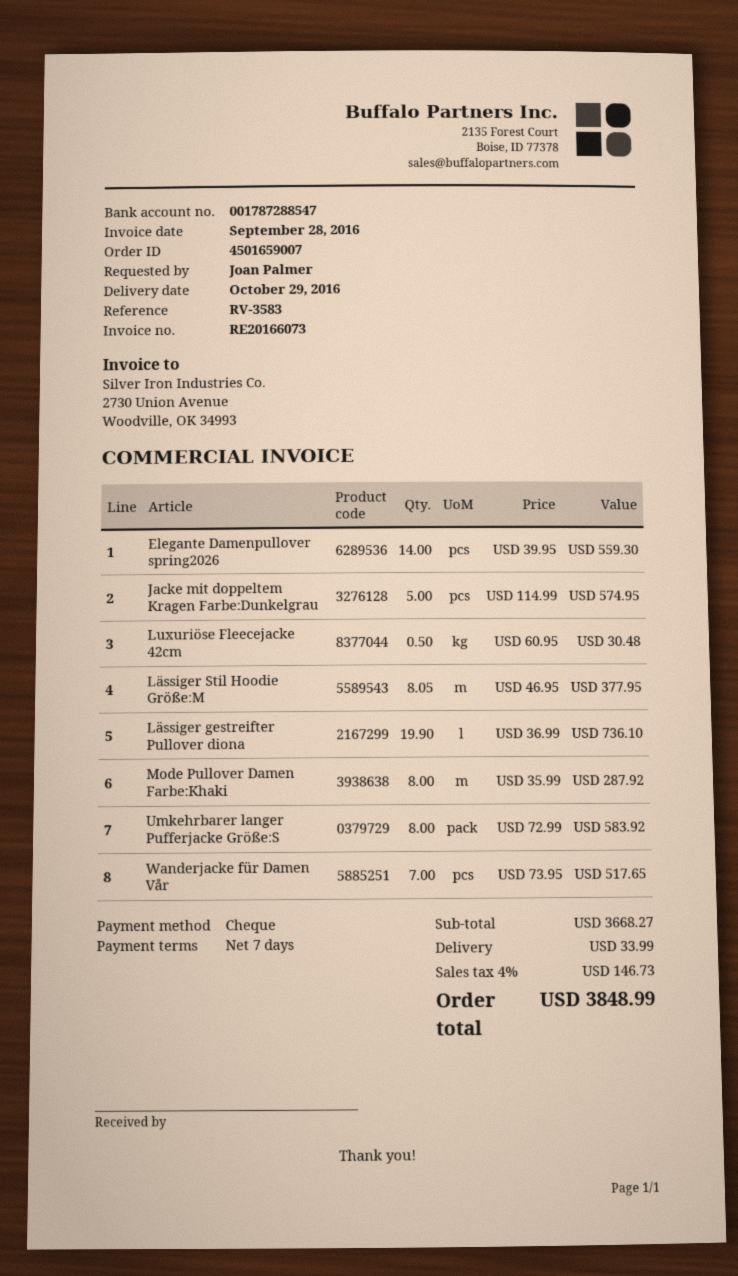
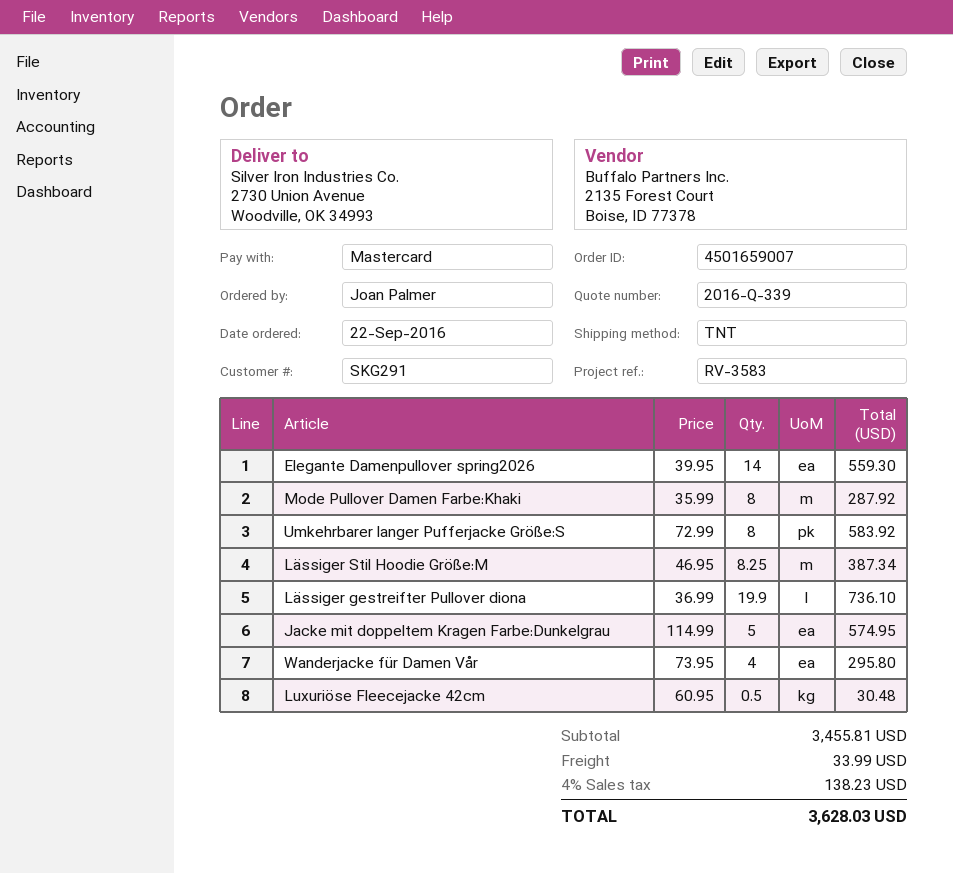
payment method: cheque -> Mastercard
Lässiger Stil Hoodie Größe:M: 8.05 x 46.95 = 377.95 -> 8.25 x 46.95 = 387.34
Wanderjacke für Damen Vår: 7 x 73.95 = 517.65 -> 4 x 73.95 = 295.80
subtotal: 3668.27 -> 3455.81
tax: 4% = 146.73 -> 4% = 138.23
total: 3848.99 -> 3628.03

